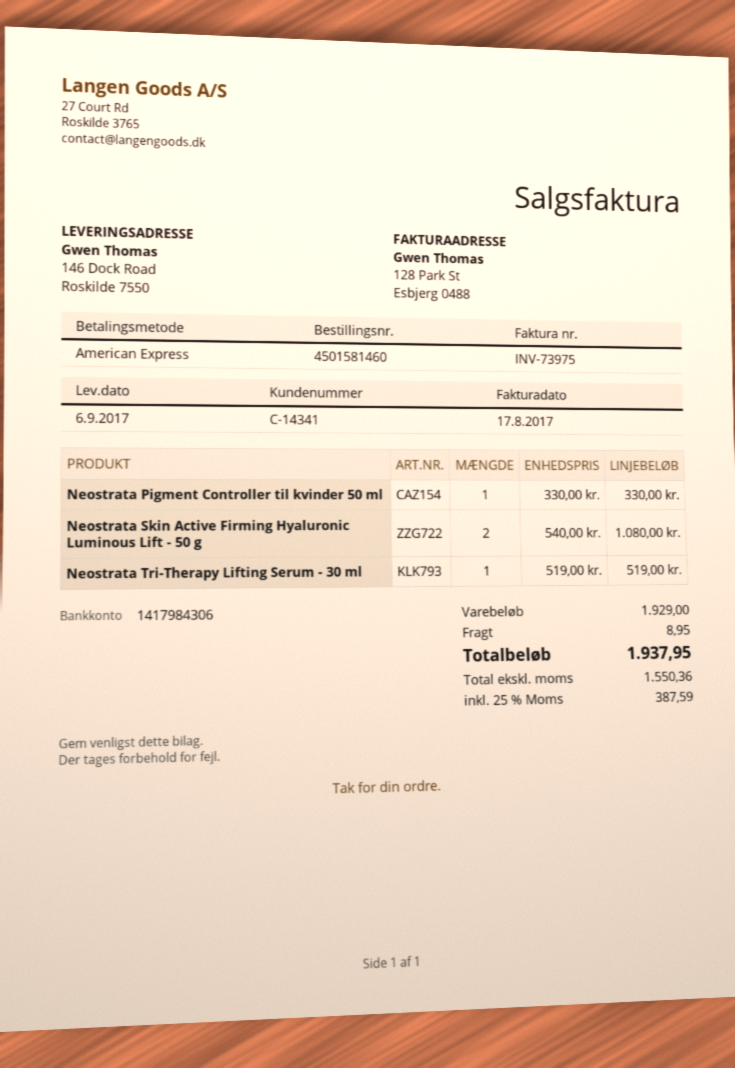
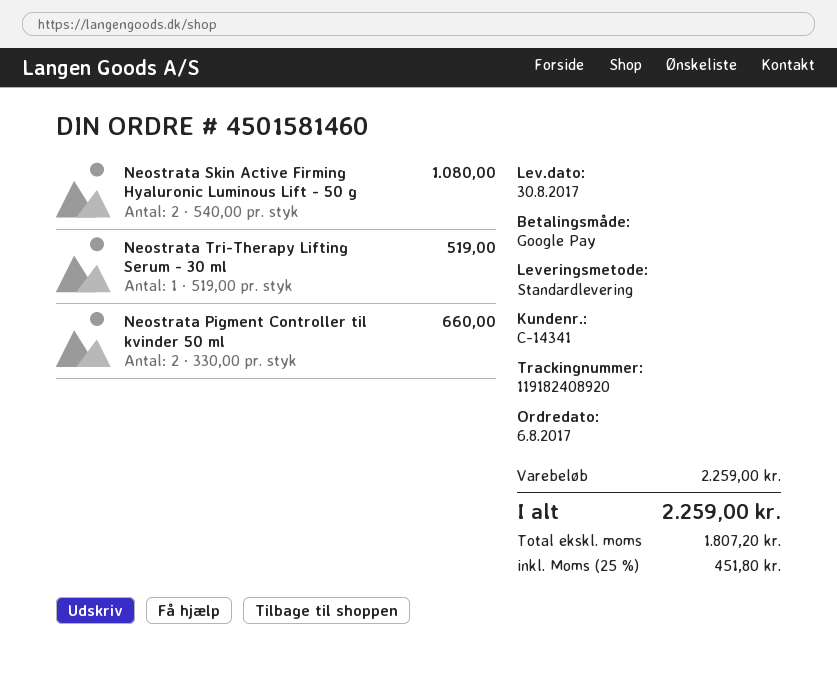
delivery date: 2017-09-06 -> 2017-08-30
payment method: American Express -> Google Pay
Neostrata Pigment Controller til kvinder 50 ml: 1 x 330.00 = 330.00 -> 2 x 330.00 = 660.00
subtotal: 1929.00 -> 2259.00
shipping: 8.95 -> none
net: 1550.36 -> 1807.20
tax: 25% = 387.59 -> 25% = 451.80
total: 1937.95 -> 2259.00

